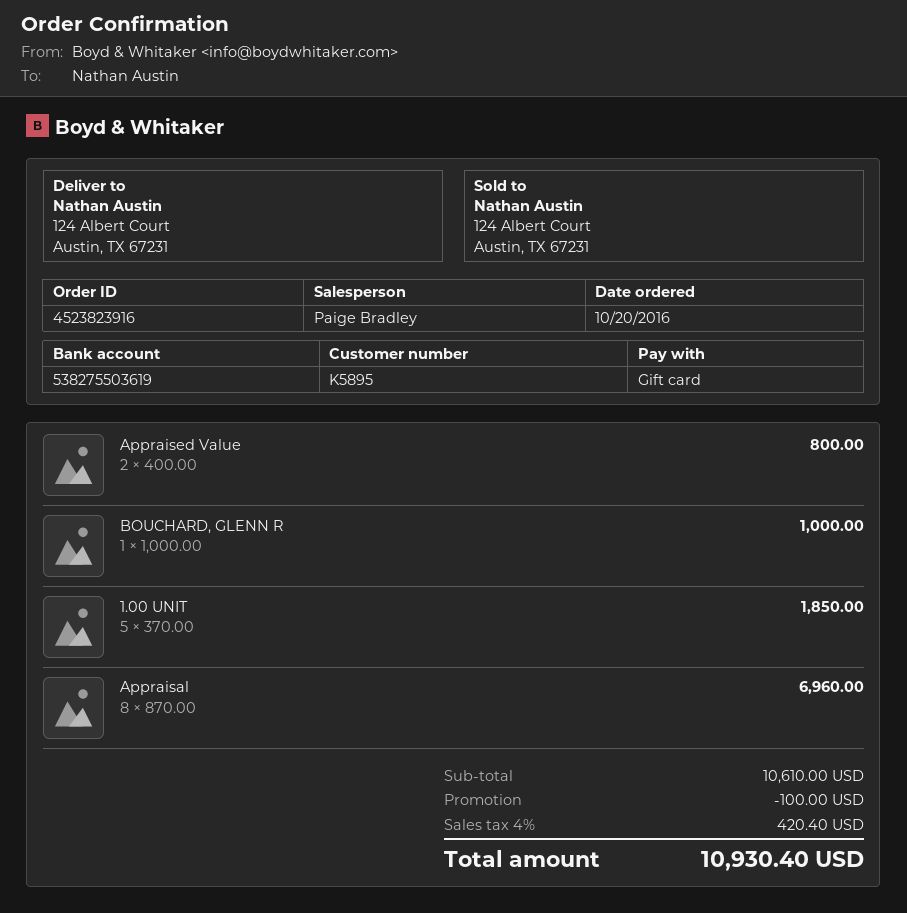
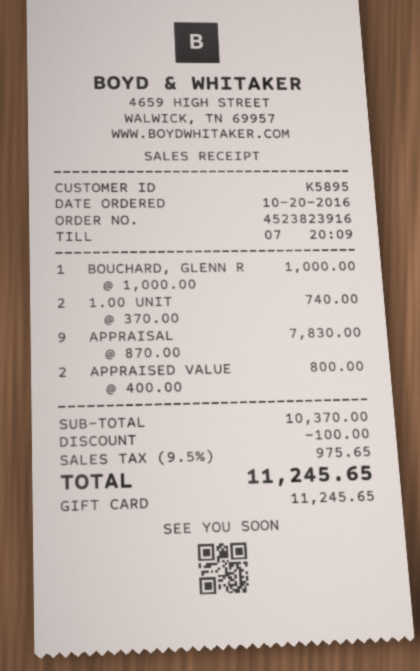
1.00 UNIT: 5 x 370.00 = 1850.00 -> 2 x 370.00 = 740.00
Appraisal: 8 x 870.00 = 6960.00 -> 9 x 870.00 = 7830.00
subtotal: 10610.00 -> 10370.00
tax: 4% = 420.40 -> 9.5% = 975.65
total: 10930.40 -> 11245.65

